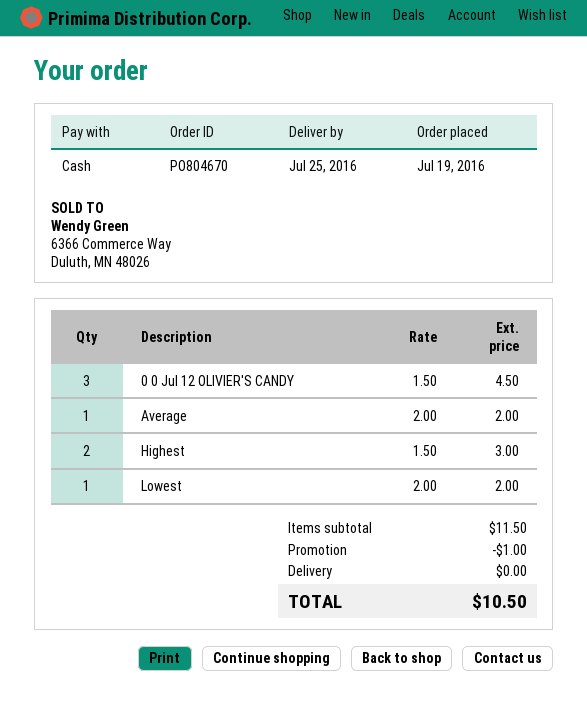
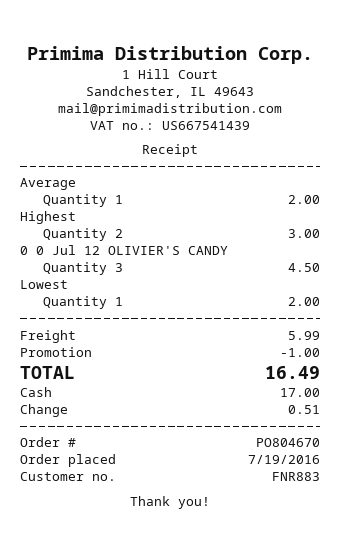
shipping: 0.00 -> 5.99
total: 10.50 -> 16.49

